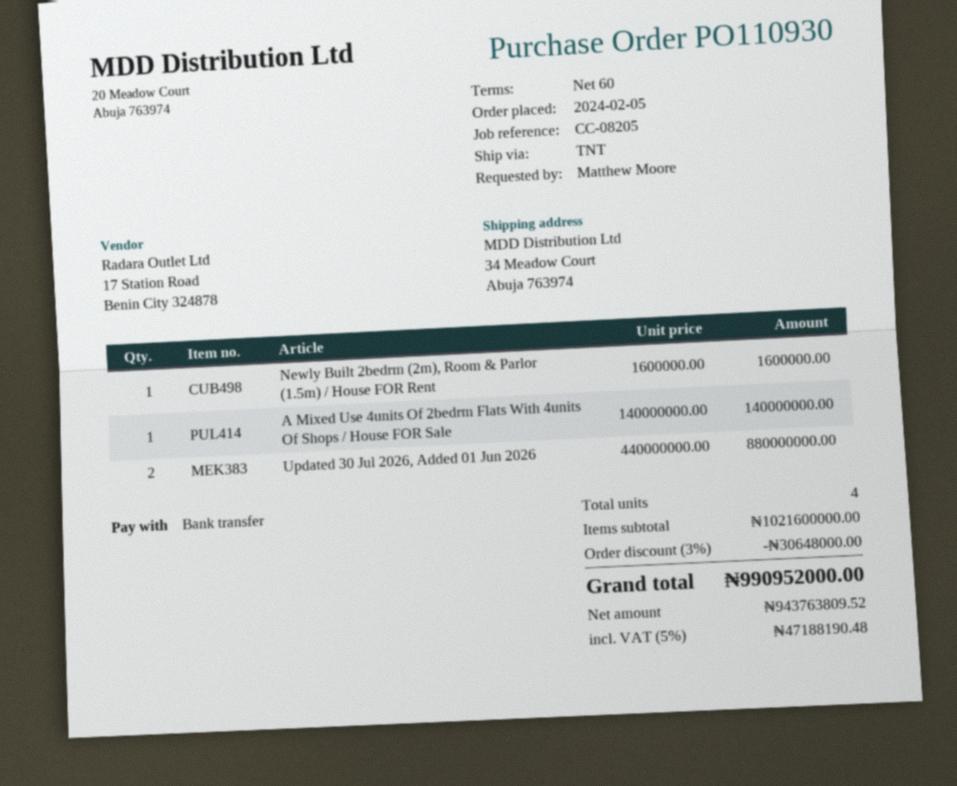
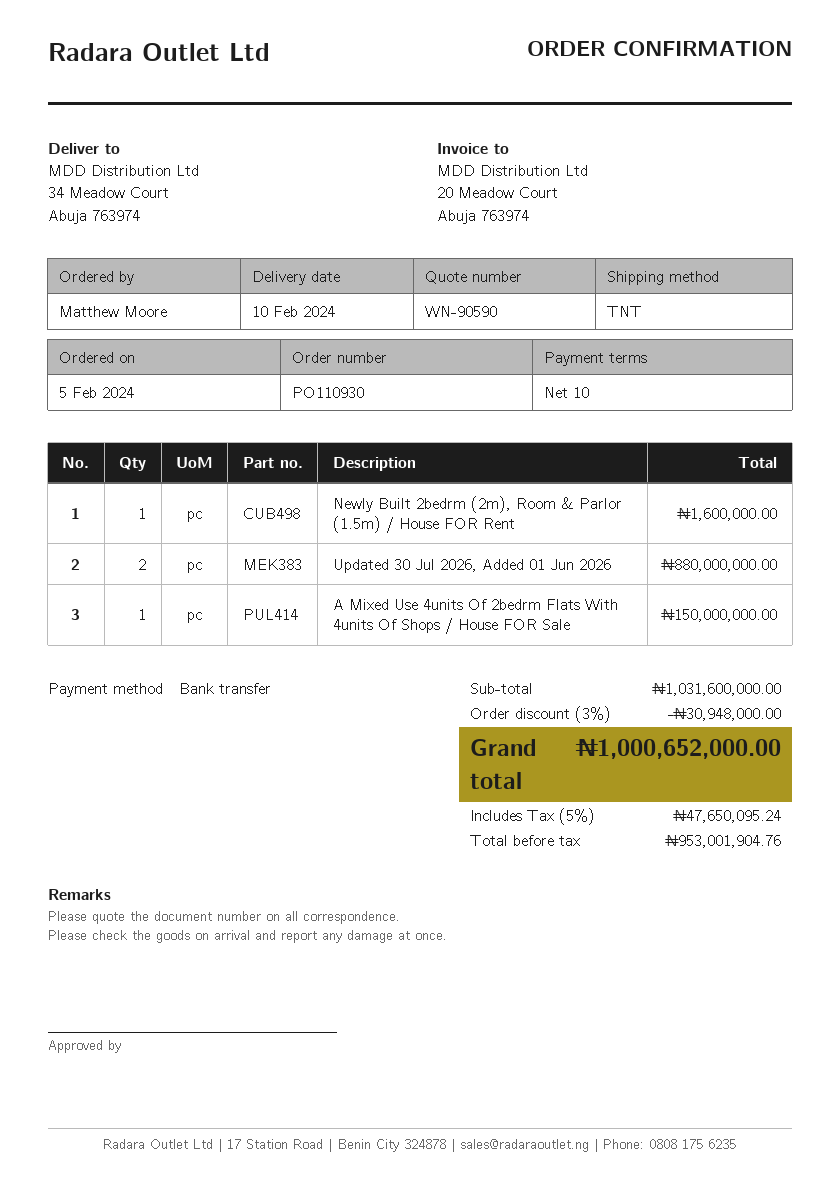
payment terms: 60 days -> 10 days
A Mixed Use 4units Of 2bedrm Flats With 4units Of Shops / House FOR Sale: 1 for 140000000.00 -> 1 for 150000000.00
subtotal: 1021600000.00 -> 1031600000.00
discount: 3% = 30648000.00 -> 3% = 30948000.00
net: 943763809.52 -> 953001904.76
tax: 5% = 47188190.48 -> 5% = 47650095.24
total: 990952000.00 -> 1000652000.00

